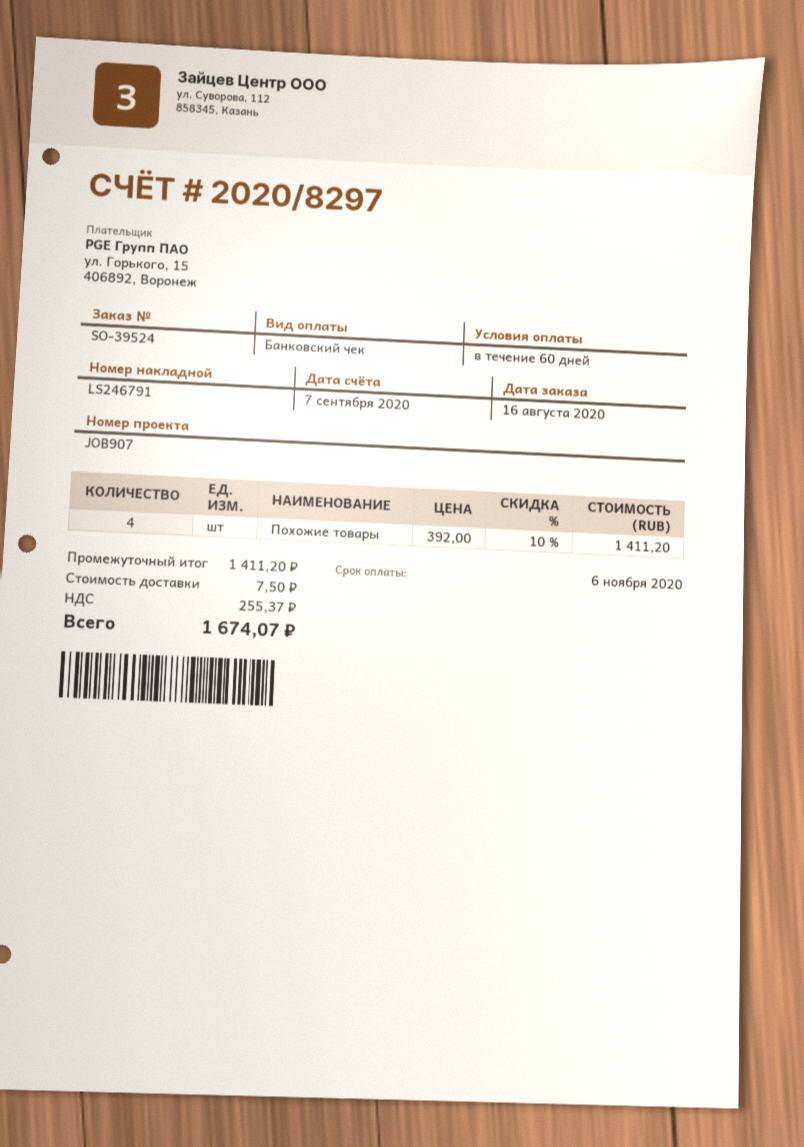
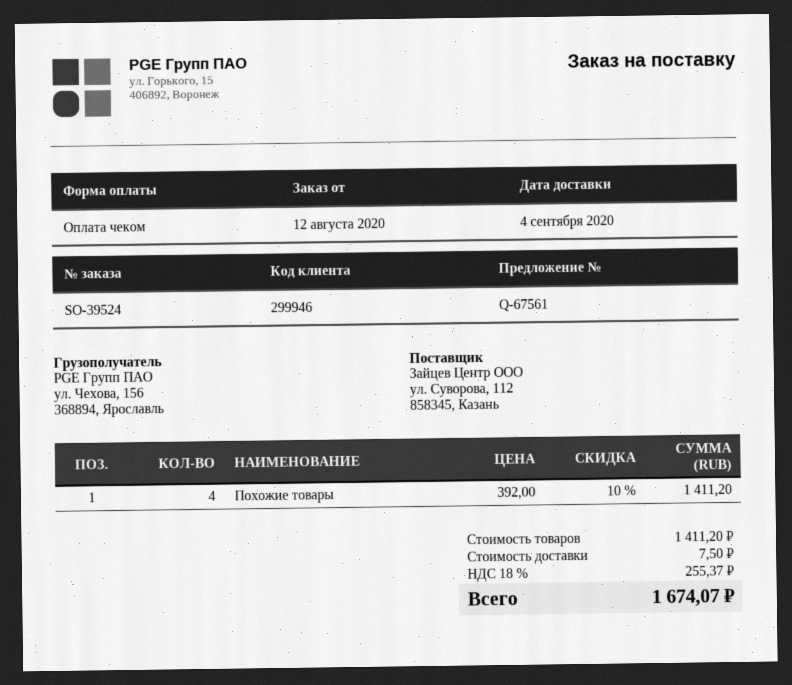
order date: 2020-08-16 -> 2020-08-12

